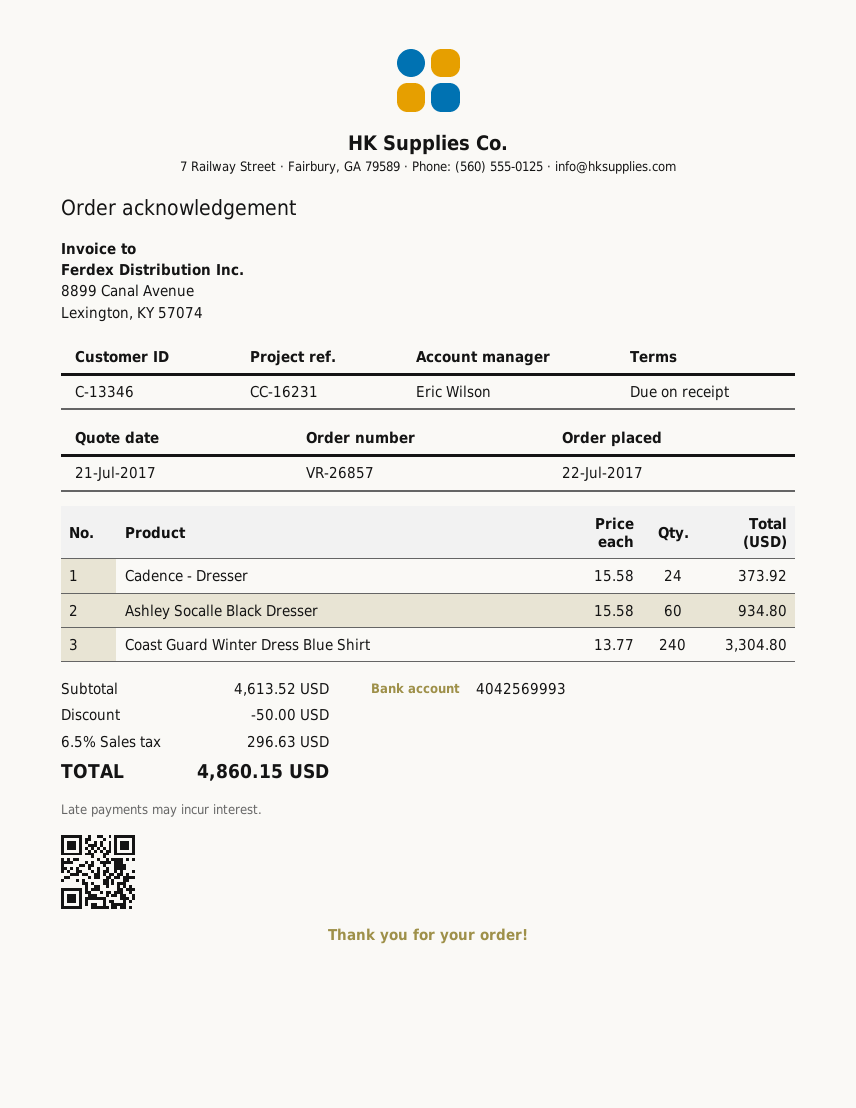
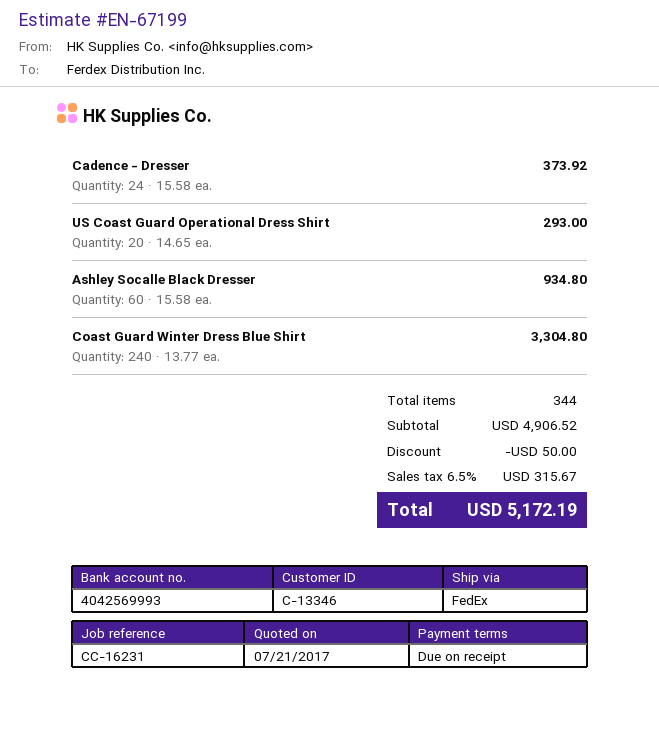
US Coast Guard Operational Dress Shirt: none -> 20 x 14.65 = 293.00
subtotal: 4613.52 -> 4906.52
tax: 6.5% = 296.63 -> 6.5% = 315.67
total: 4860.15 -> 5172.19

